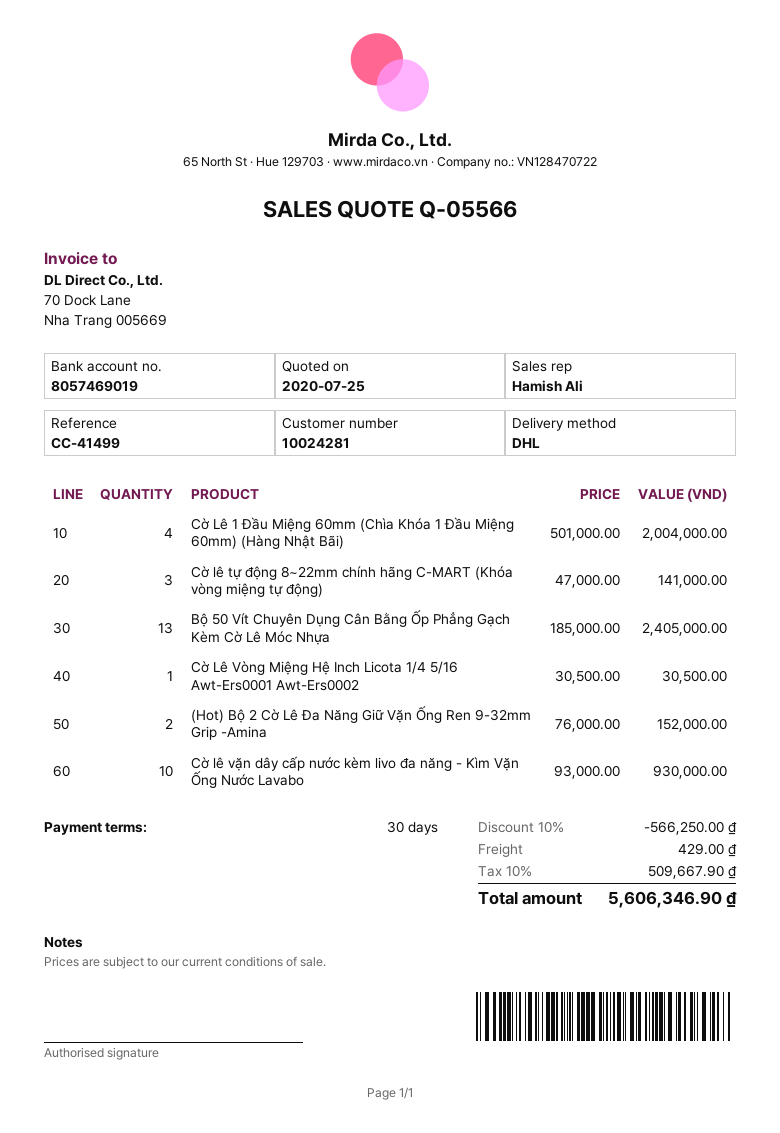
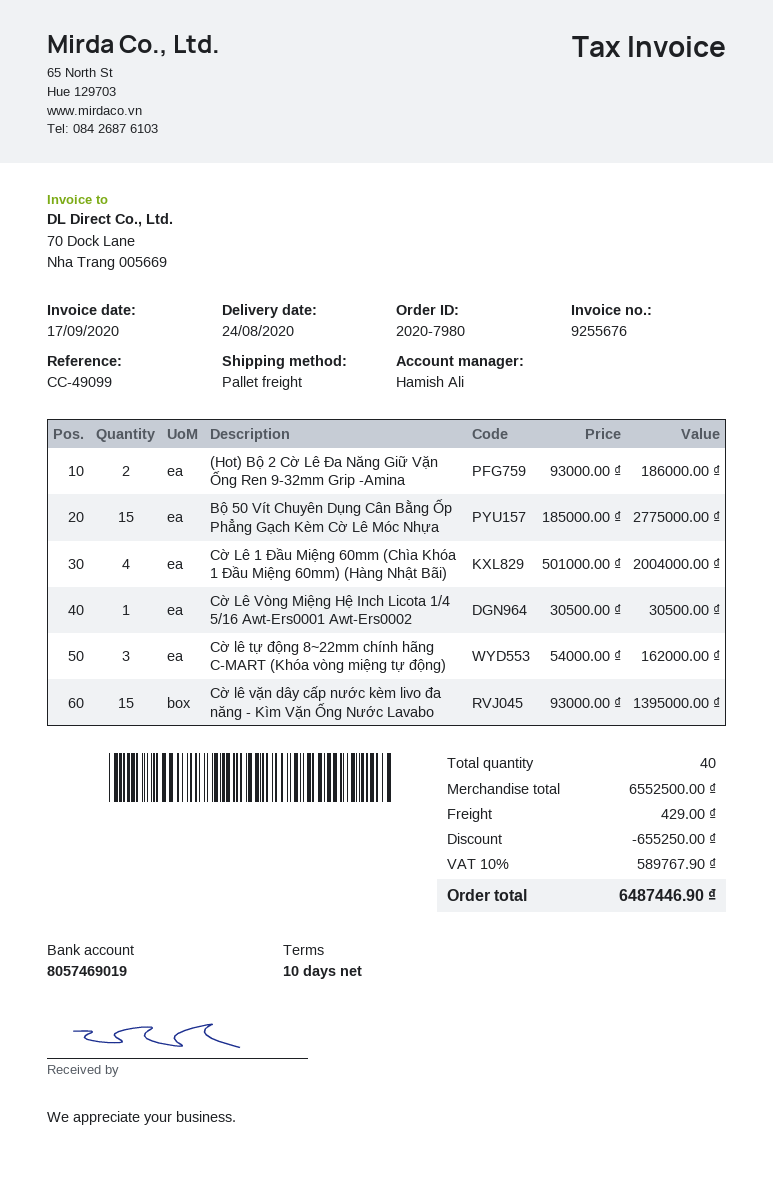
payment terms: 30 days -> 10 days
reference: CC-41499 -> CC-49099
shipping method: DHL -> pallet freight
Cờ lê tự động 8~22mm chính hãng C-MART (Khóa vòng miệng tự động): 3 x 47000.00 = 141000.00 -> 3 x 54000.00 = 162000.00
Bộ 50 Vít Chuyên Dụng Cân Bằng Ốp Phẳng Gạch Kèm Cờ Lê Móc Nhựa: 13 x 185000.00 = 2405000.00 -> 15 x 185000.00 = 2775000.00
(Hot) Bộ 2 Cờ Lê Đa Năng Giữ Vặn Ống Ren 9-32mm Grip -Amina: 2 x 76000.00 = 152000.00 -> 2 x 93000.00 = 186000.00
Cờ lê vặn dây cấp nước kèm livo đa năng - Kìm Vặn Ống Nước Lavabo: 10 x 93000.00 = 930000.00 -> 15 x 93000.00 = 1395000.00
discount: 566250.00 -> 655250.00
tax: 10% = 509667.90 -> 10% = 589767.90
total: 5606346.90 -> 6487446.90

